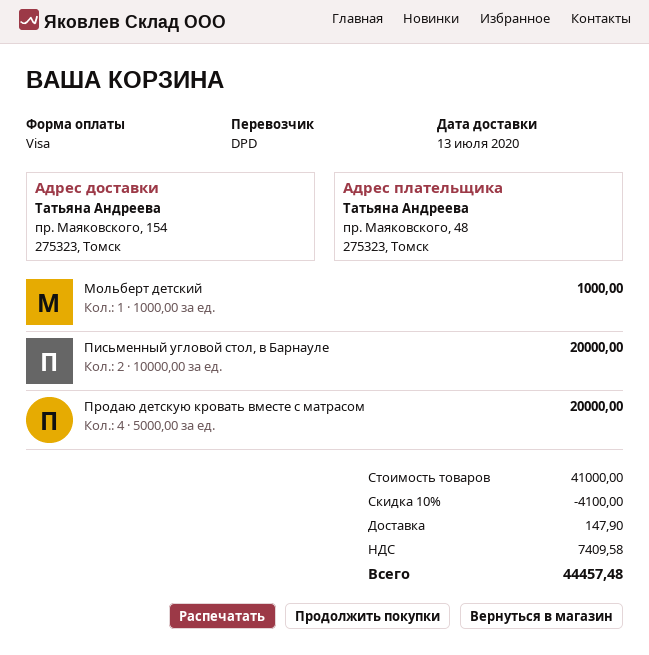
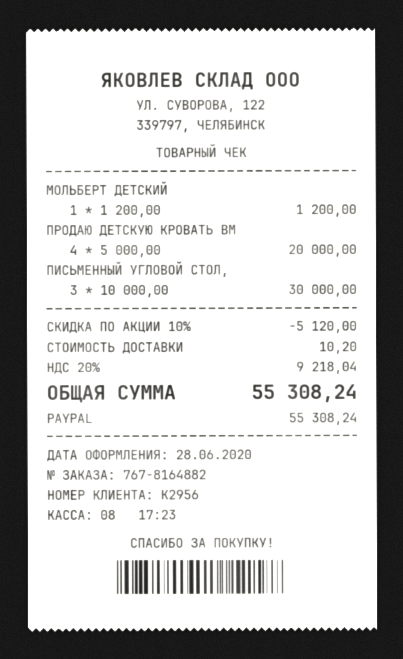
payment method: Visa -> PayPal
Мольберт детский: 1 x 1000.00 = 1000.00 -> 1 x 1200.00 = 1200.00
Письменный угловой стол, в Барнауле: 2 x 10000.00 = 20000.00 -> 3 x 10000.00 = 30000.00
discount: 10% = 4100.00 -> 10% = 5120.00
shipping: 147.90 -> 10.20
tax: 7409.58 -> 9218.04
total: 44457.48 -> 55308.24

